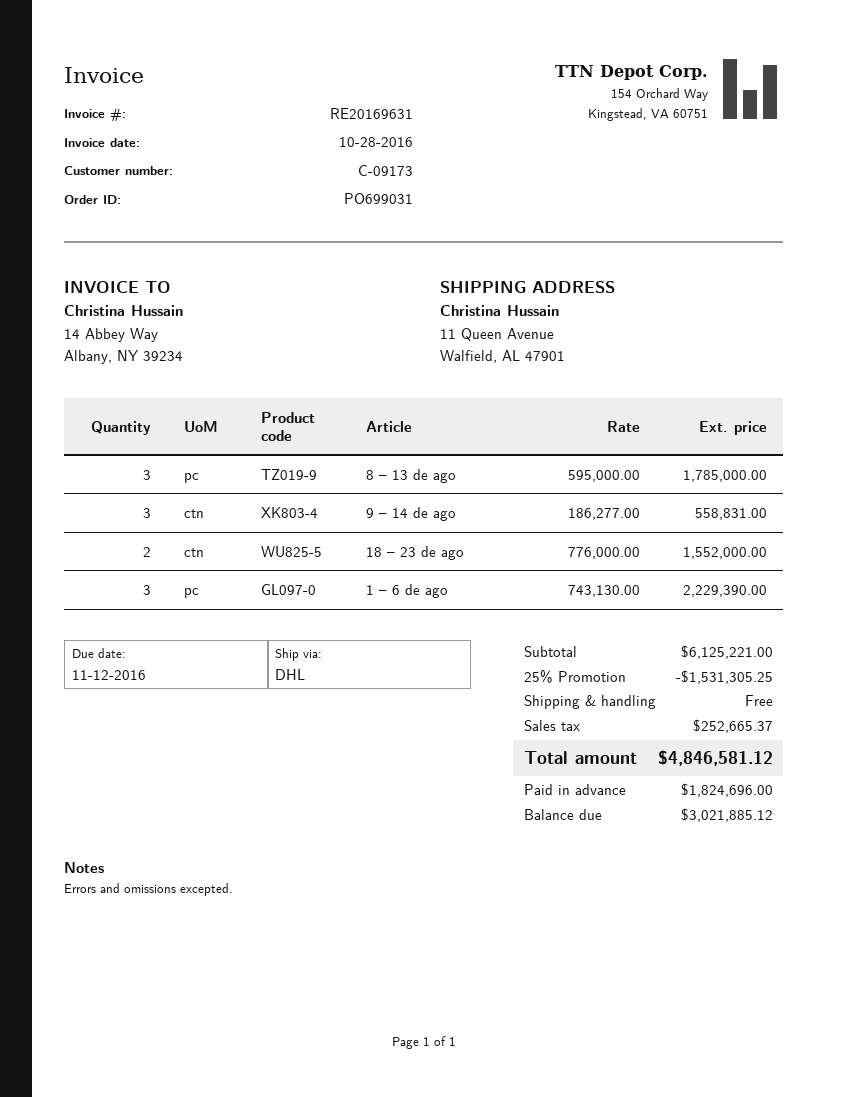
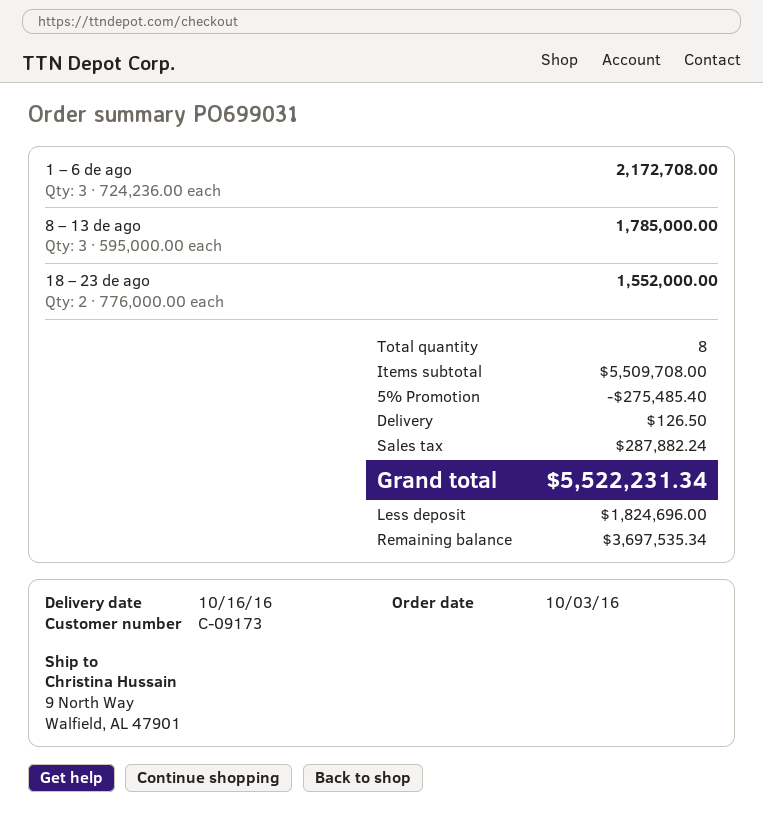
ship to: 11 Queen Avenue, Walfield, AL 47901 -> 9 North Way, Walfield, AL 47901
9 – 14 de ago: 3 x 186277.00 = 558831.00 -> none
1 – 6 de ago: 3 x 743130.00 = 2229390.00 -> 3 x 724236.00 = 2172708.00
subtotal: 6125221.00 -> 5509708.00
discount: 25% = 1531305.25 -> 5% = 275485.40
shipping: 0.00 -> 126.50
tax: 252665.37 -> 287882.24
total: 4846581.12 -> 5522231.34
balance: 3021885.12 -> 3697535.34

